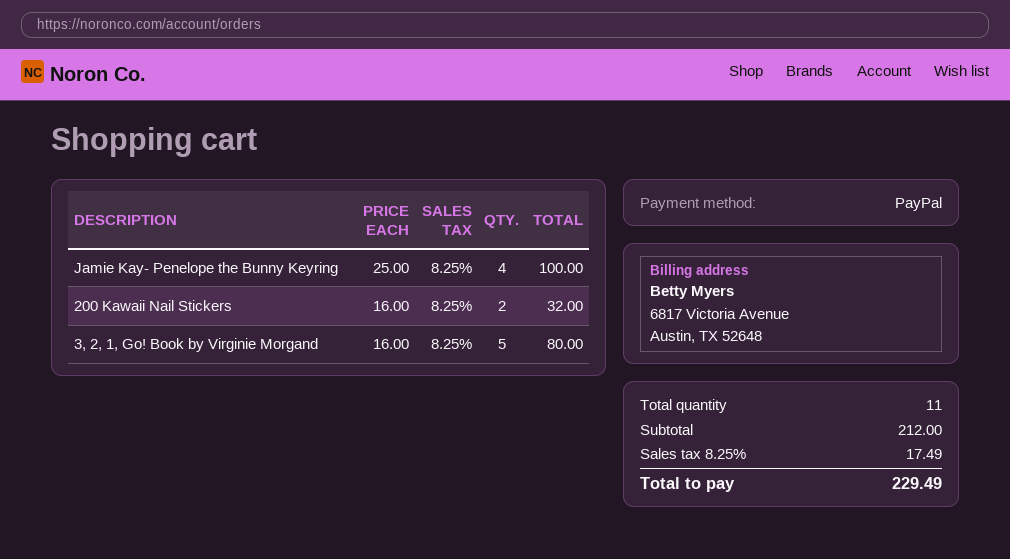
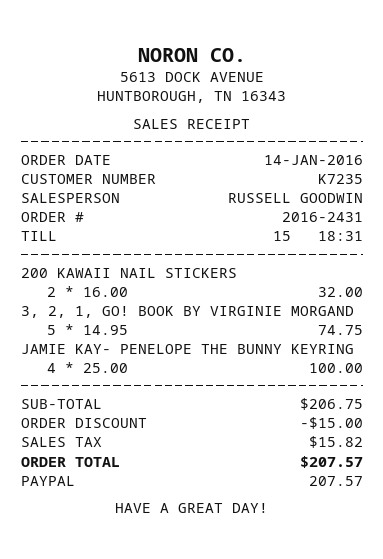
3, 2, 1, Go! Book by Virginie Morgand: 5 x 16.00 = 80.00 -> 5 x 14.95 = 74.75
subtotal: 212.00 -> 206.75
discount: none -> 15.00
tax: 17.49 -> 15.82
total: 229.49 -> 207.57

